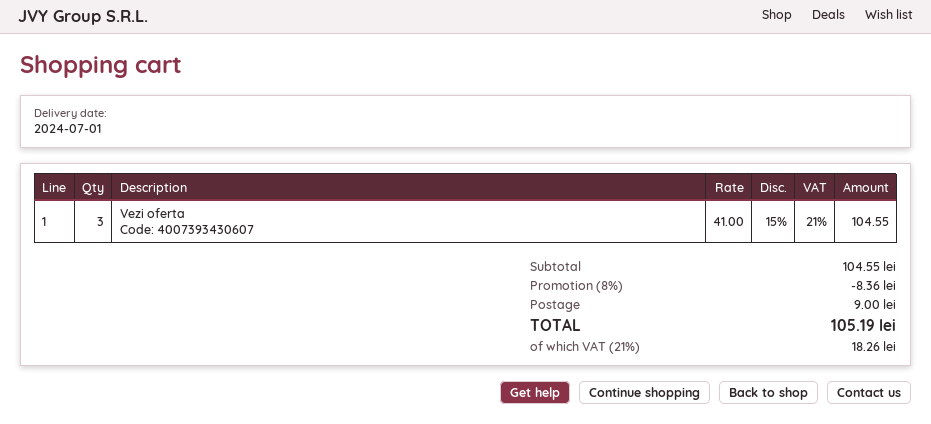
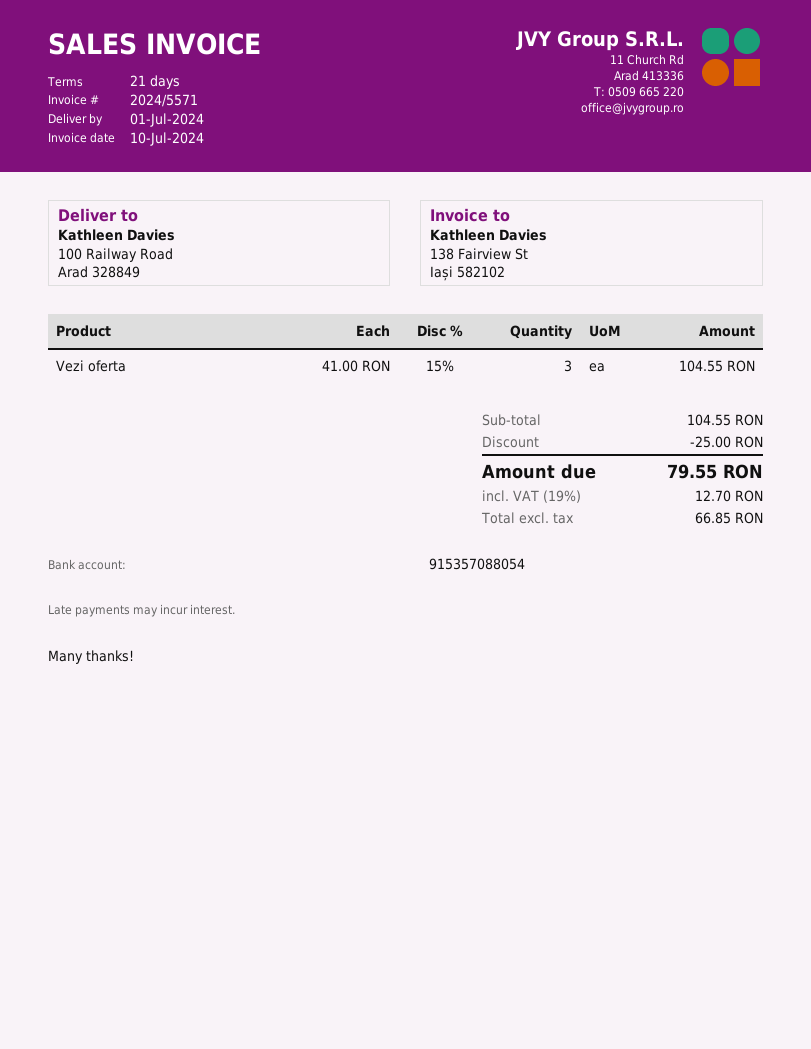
discount: 8.36 -> 25.00
shipping: 9.00 -> none
tax: 21% = 18.26 -> 19% = 12.70
total: 105.19 -> 79.55

